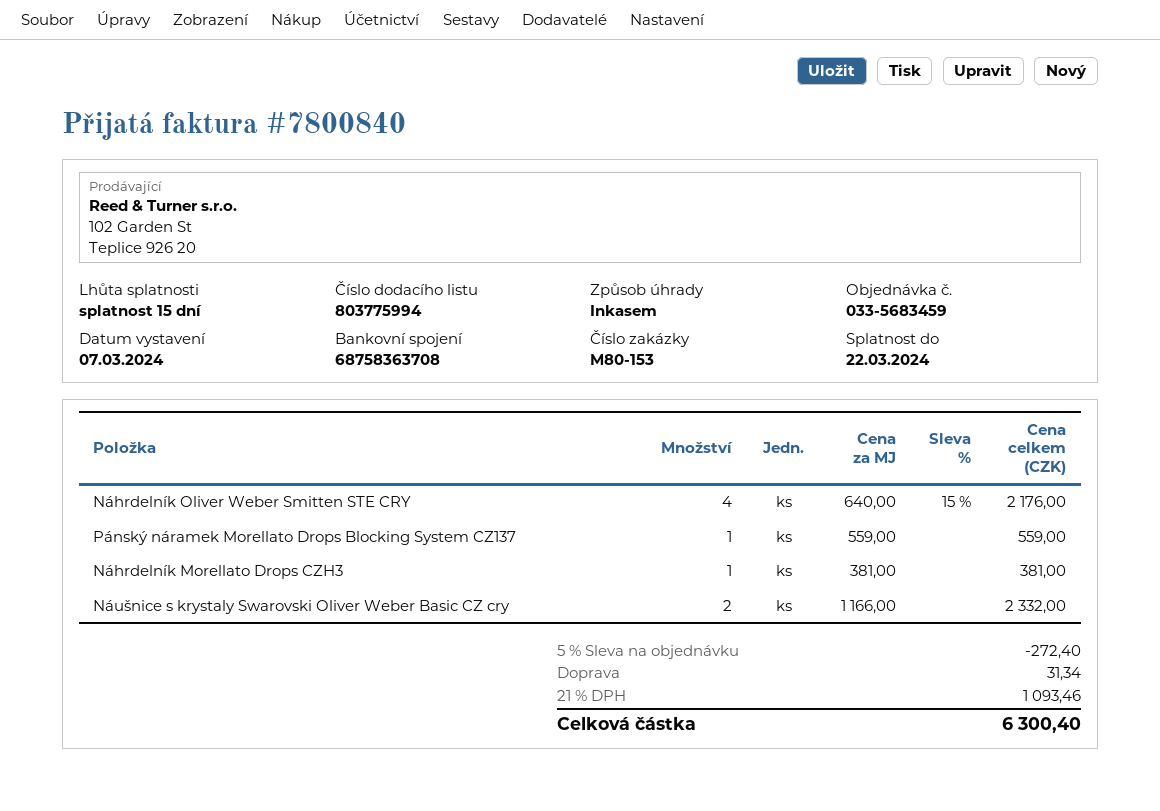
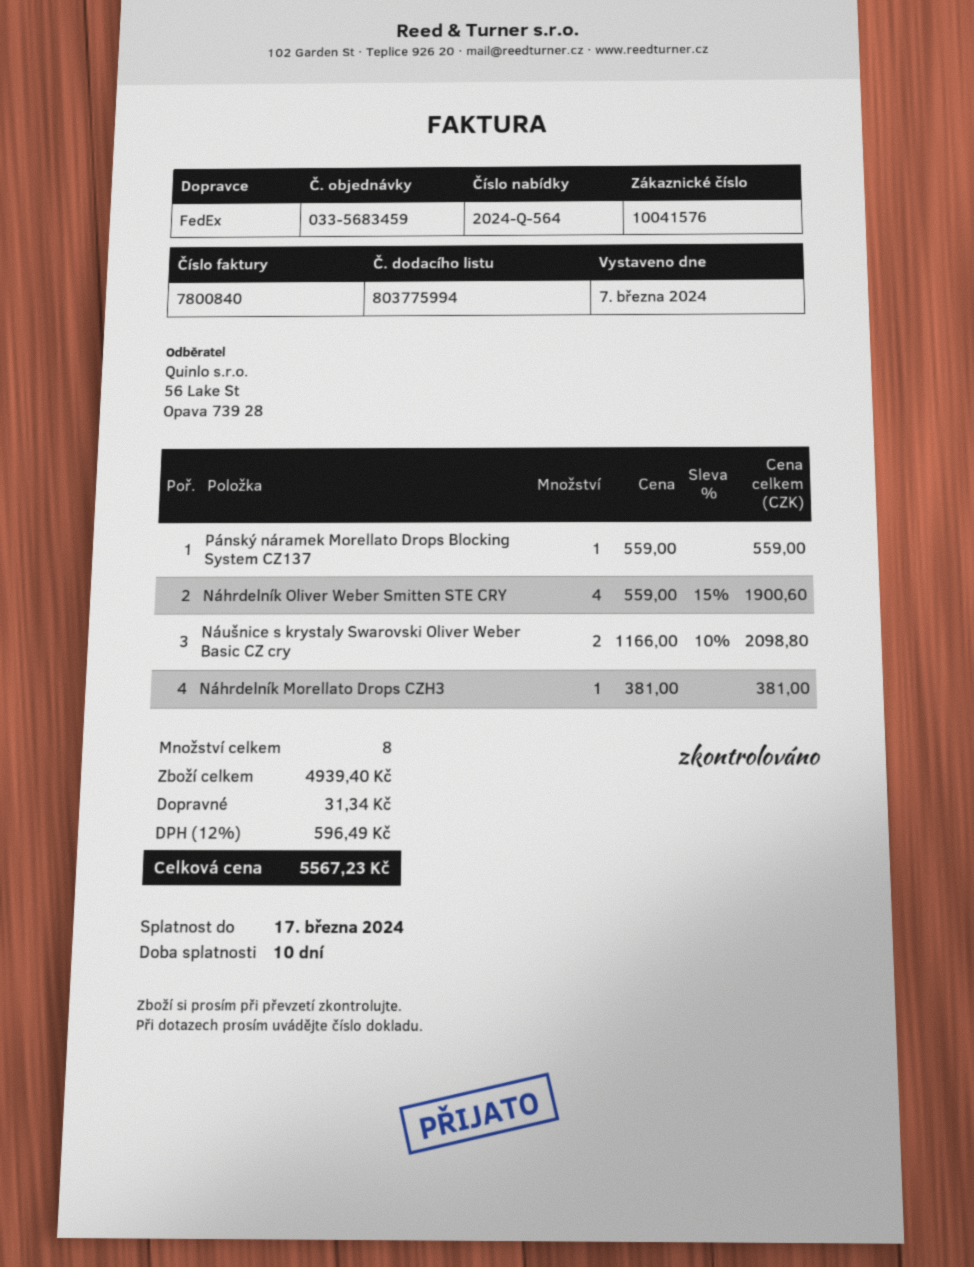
payment terms: 15 days -> 10 days
due date: 2024-03-22 -> 2024-03-17
Náhrdelník Oliver Weber Smitten STE CRY: 4 x 640.00 - 15% = 2176.00 -> 4 x 559.00 - 15% = 1900.60
Náušnice s krystaly Swarovski Oliver Weber Basic CZ cry: 2 x 1166.00 = 2332.00 -> 2 x 1166.00 - 10% = 2098.80
discount: 5% = 272.40 -> none
tax: 21% = 1093.46 -> 12% = 596.49
total: 6300.40 -> 5567.23

